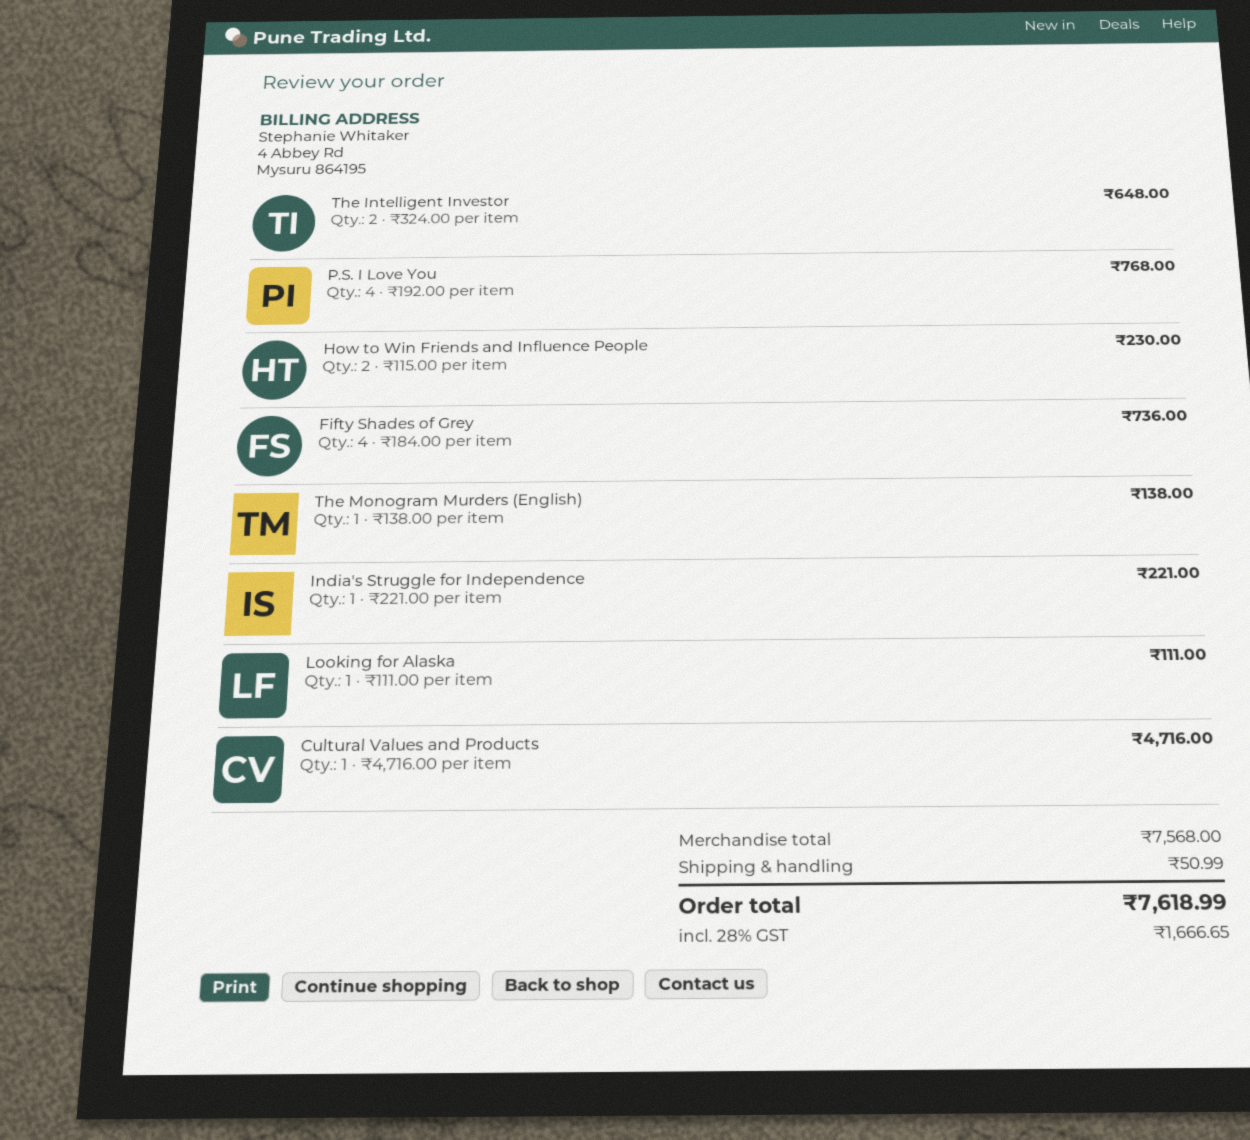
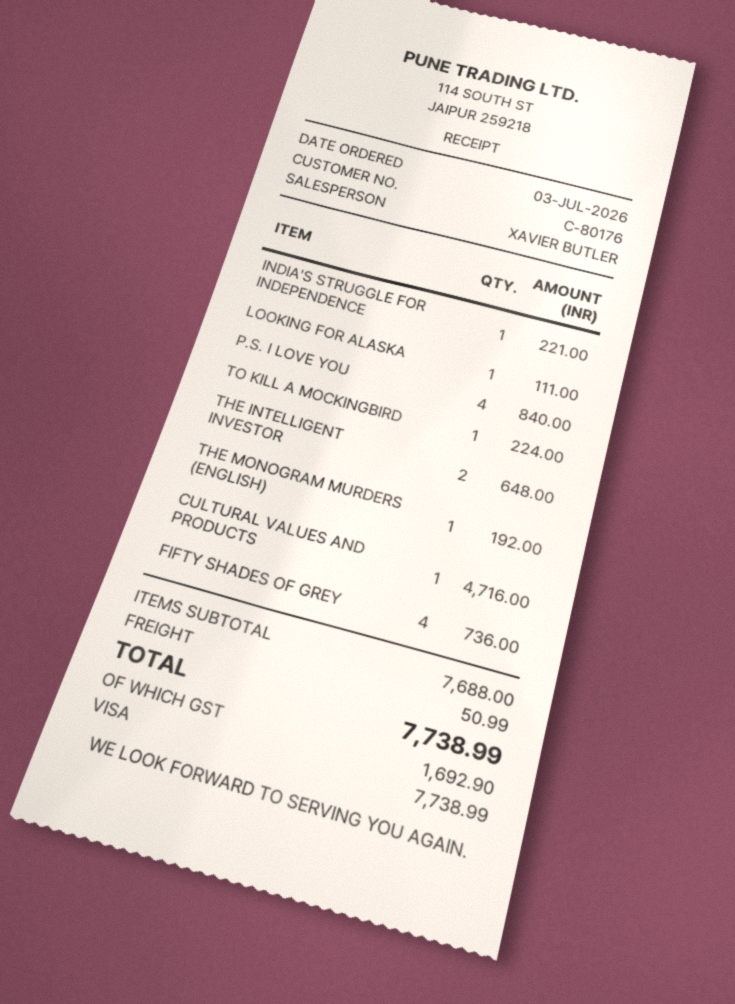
P.S. I Love You: 4 for 768.00 -> 4 for 840.00
How to Win Friends and Influence People: 2 for 230.00 -> none
The Monogram Murders (English): 1 for 138.00 -> 1 for 192.00
TO KILL A MOCKINGBIRD: none -> 1 for 224.00
subtotal: 7568.00 -> 7688.00
tax: 1666.65 -> 1692.90
total: 7618.99 -> 7738.99

